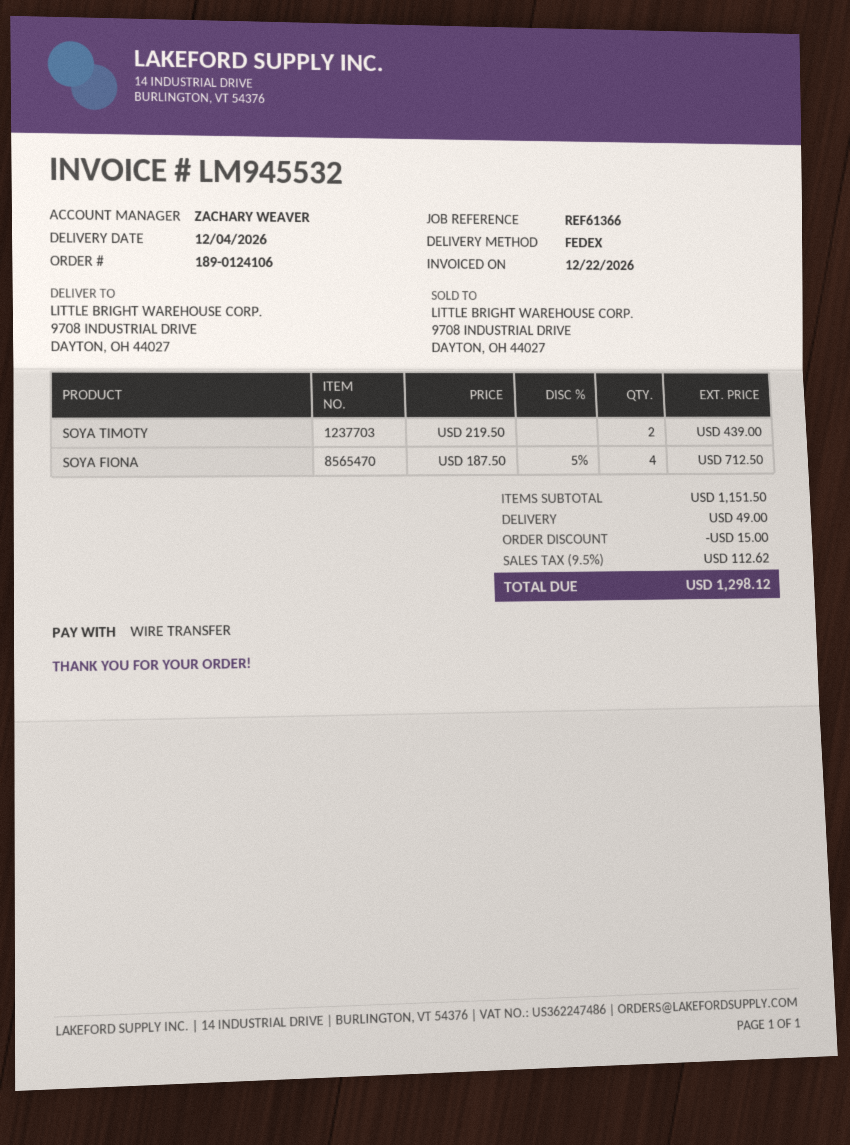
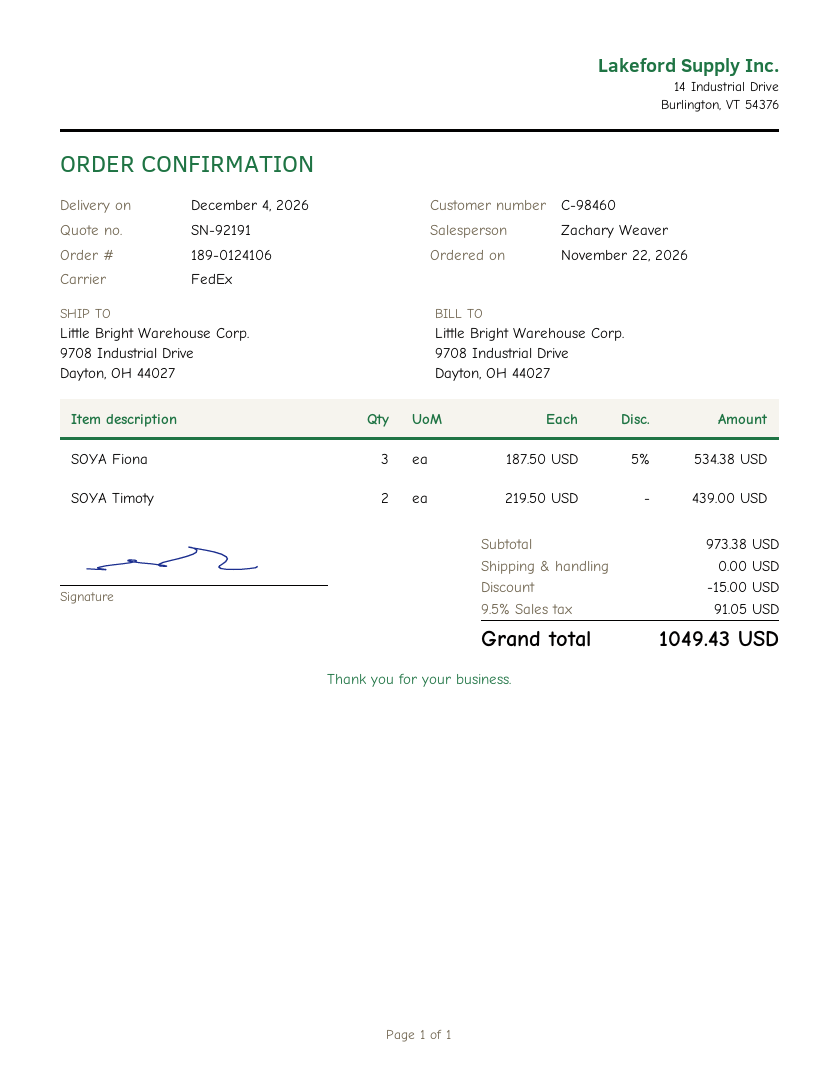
SOYA FIONA: 4 x 187.50 - 5% = 712.50 -> 3 x 187.50 - 5% = 534.38
subtotal: 1151.50 -> 973.38
shipping: 49.00 -> 0.00
tax: 9.5% = 112.62 -> 9.5% = 91.05
total: 1298.12 -> 1049.43

